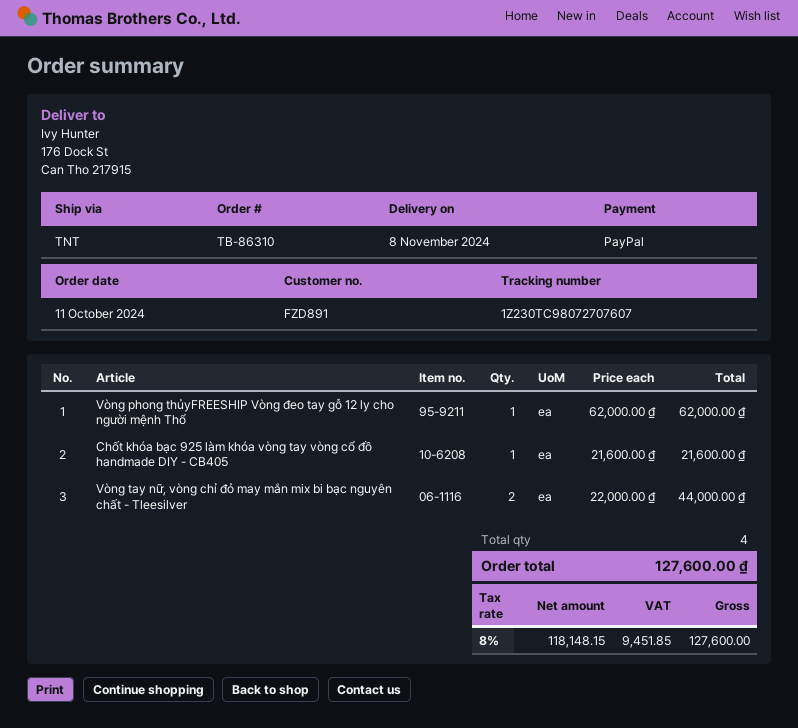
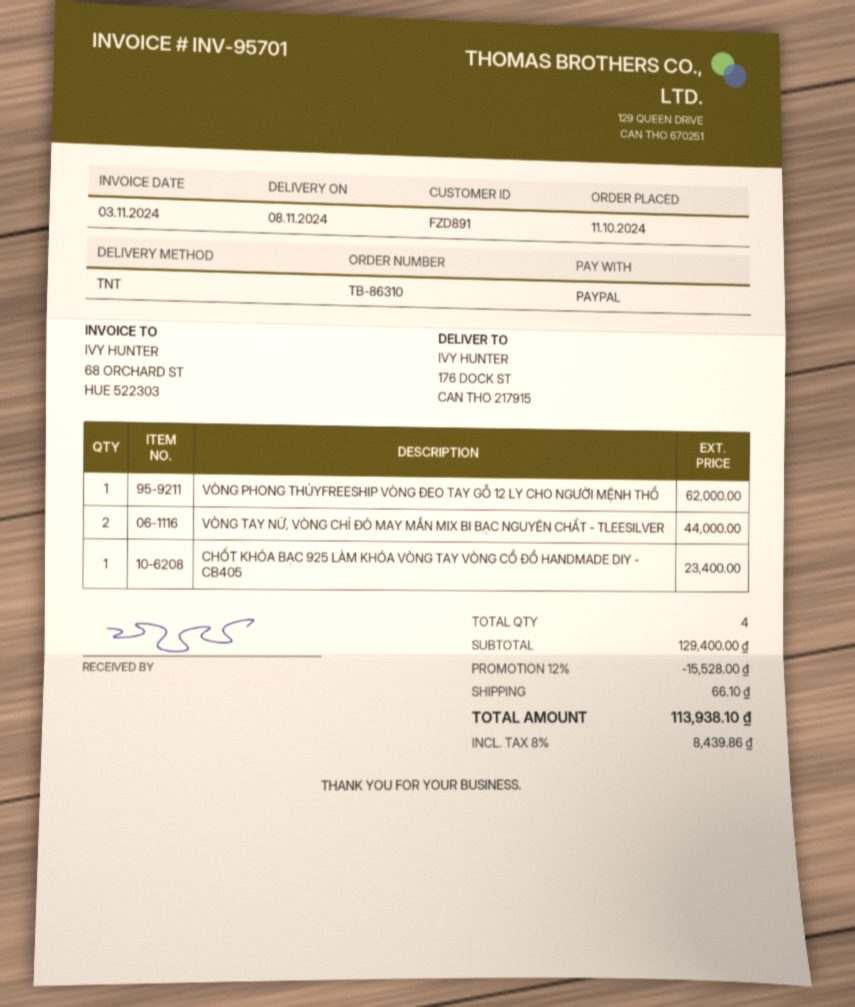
Chốt khóa bạc 925 làm khóa vòng tay vòng cổ đồ handmade DIY - CB405: 1 for 21600.00 -> 1 for 23400.00
discount: none -> 12% = 15528.00
shipping: none -> 66.10
tax: 8% = 9451.85 -> 8% = 8439.86
total: 127600.00 -> 113938.10

